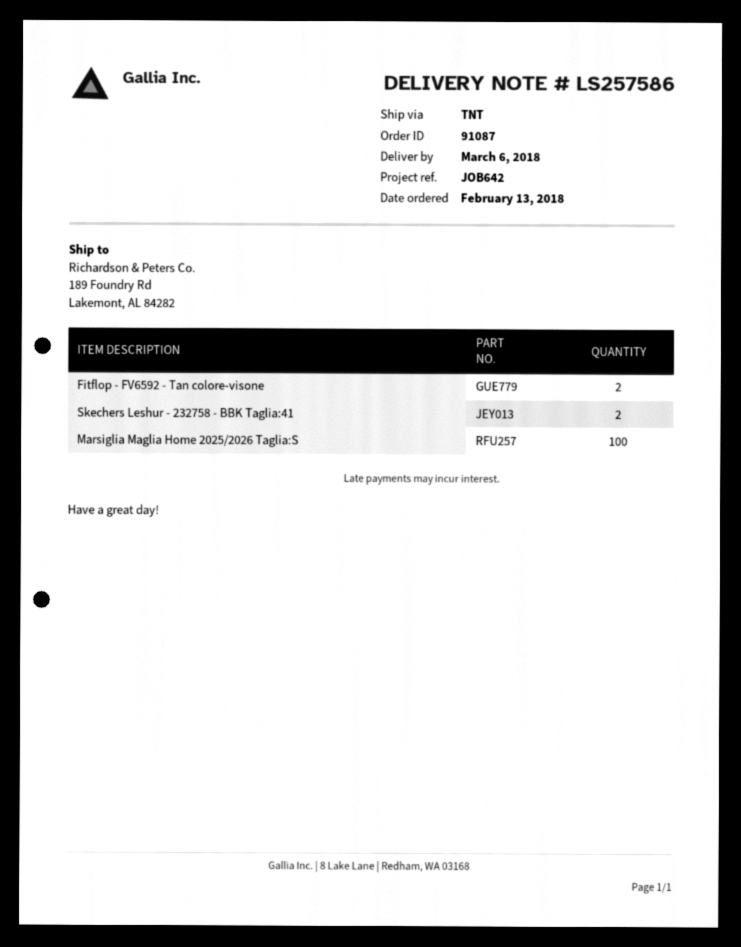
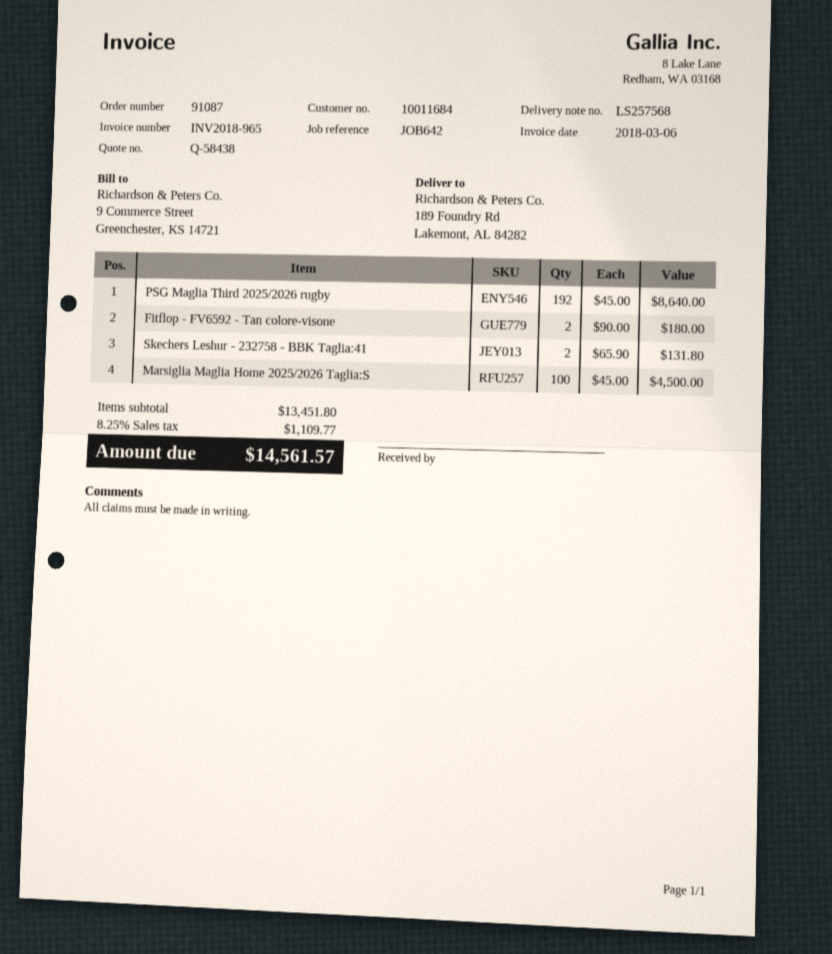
delivery note number: LS257586 -> LS257568
PSG Maglia Third 2025/2026 rugby: none -> 192

